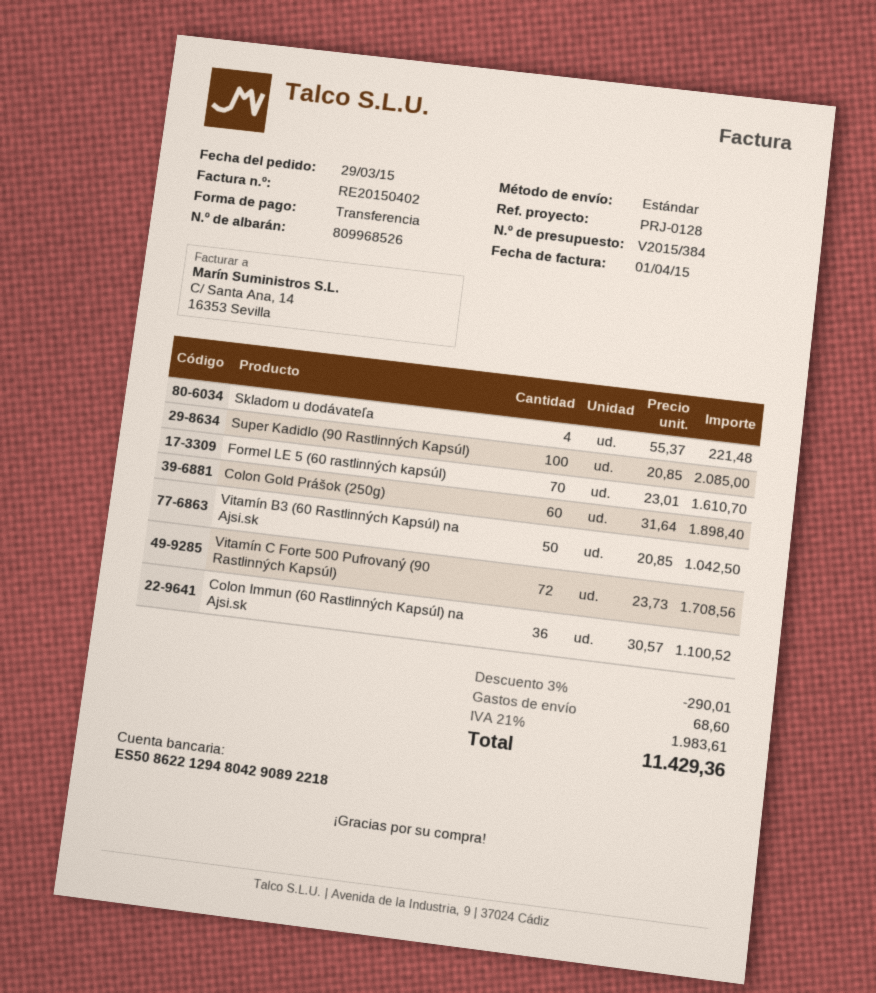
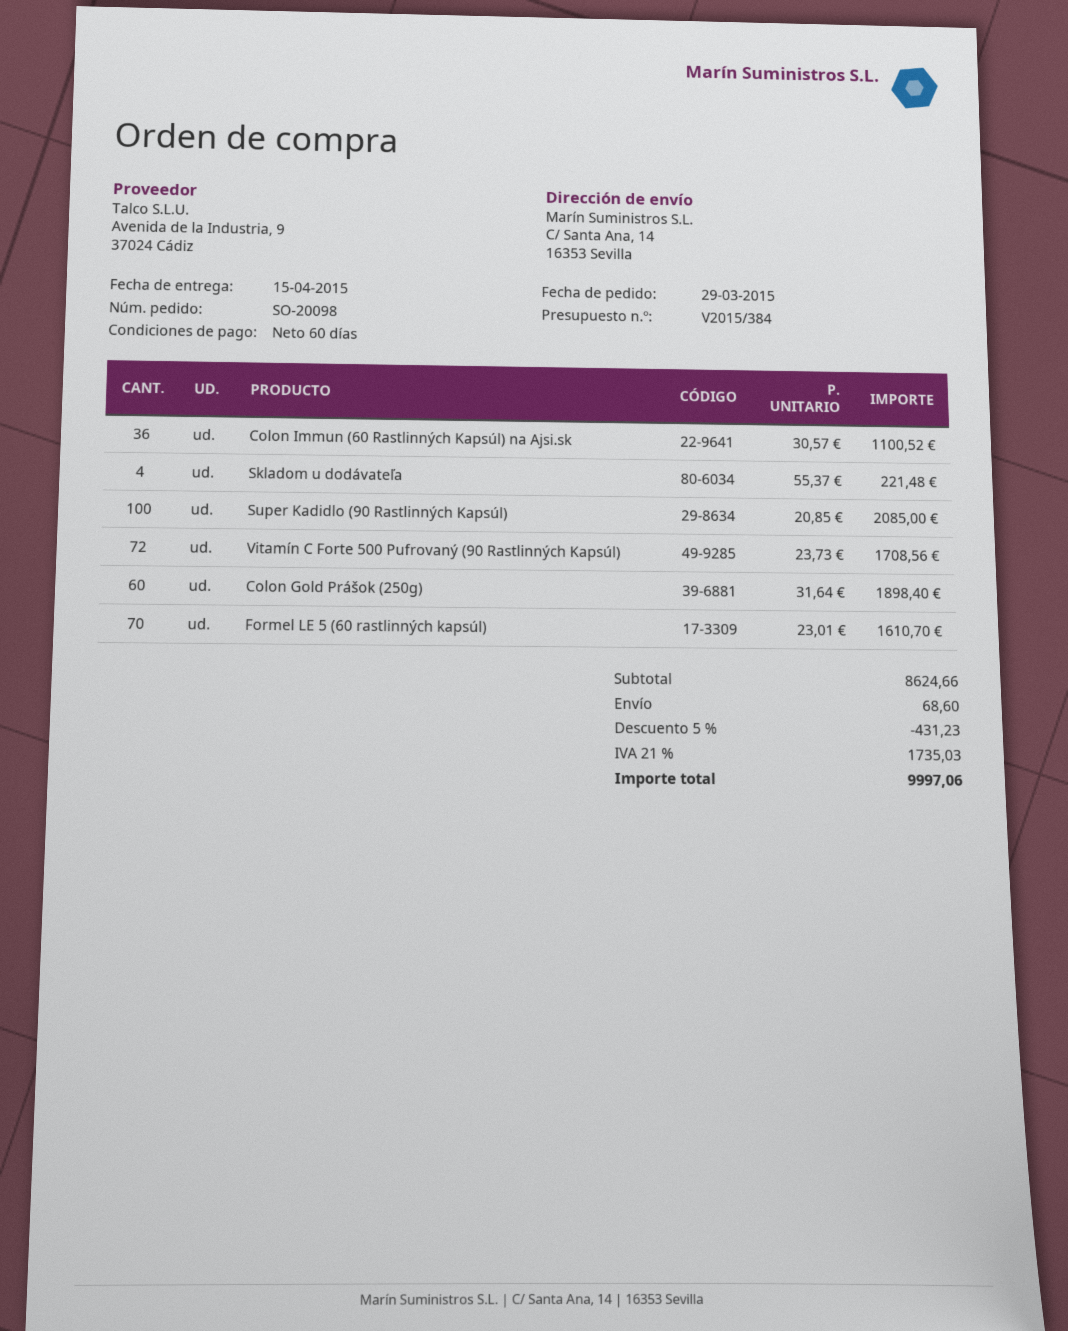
Vitamín B3 (60 Rastlinných Kapsúl) na Ajsi.sk: 50 x 20.85 = 1042.50 -> none
discount: 3% = 290.01 -> 5% = 431.23
tax: 21% = 1983.61 -> 21% = 1735.03
total: 11429.36 -> 9997.06

